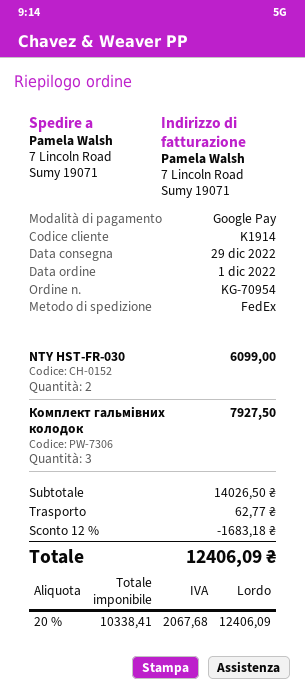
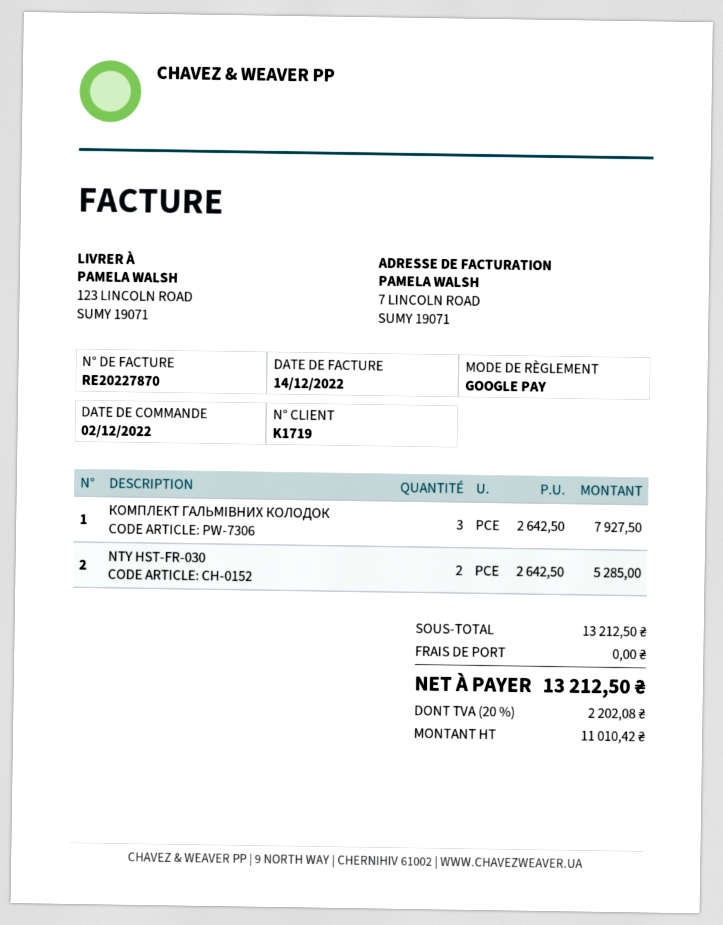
order date: 2022-12-01 -> 2022-12-02
customer number: K1914 -> K1719
ship to: 7 Lincoln Road, Sumy 19071 -> 123 LINCOLN ROAD, SUMY 19071
NTY HST-FR-030: 2 for 6099.00 -> 2 for 5285.00
subtotal: 14026.50 -> 13212.50
discount: 12% = 1683.18 -> none
shipping: 62.77 -> 0.00
net: 10338.41 -> 11010.42
tax: 20% = 2067.68 -> 20% = 2202.08
total: 12406.09 -> 13212.50

